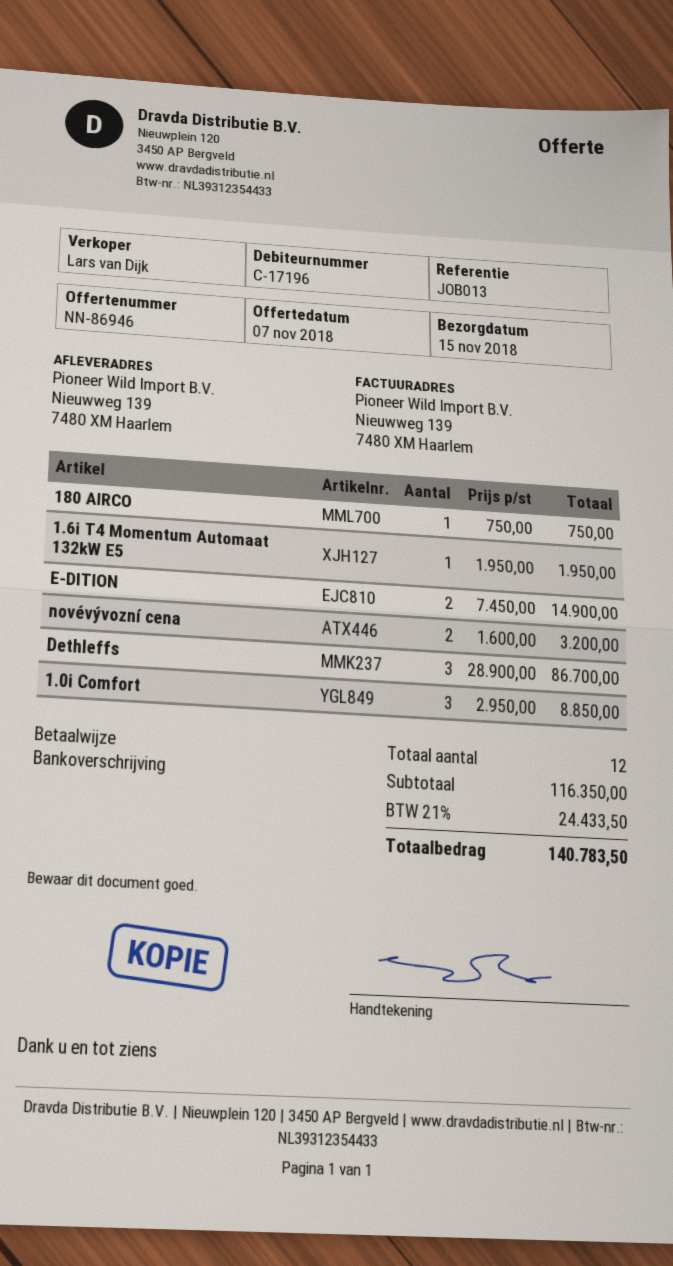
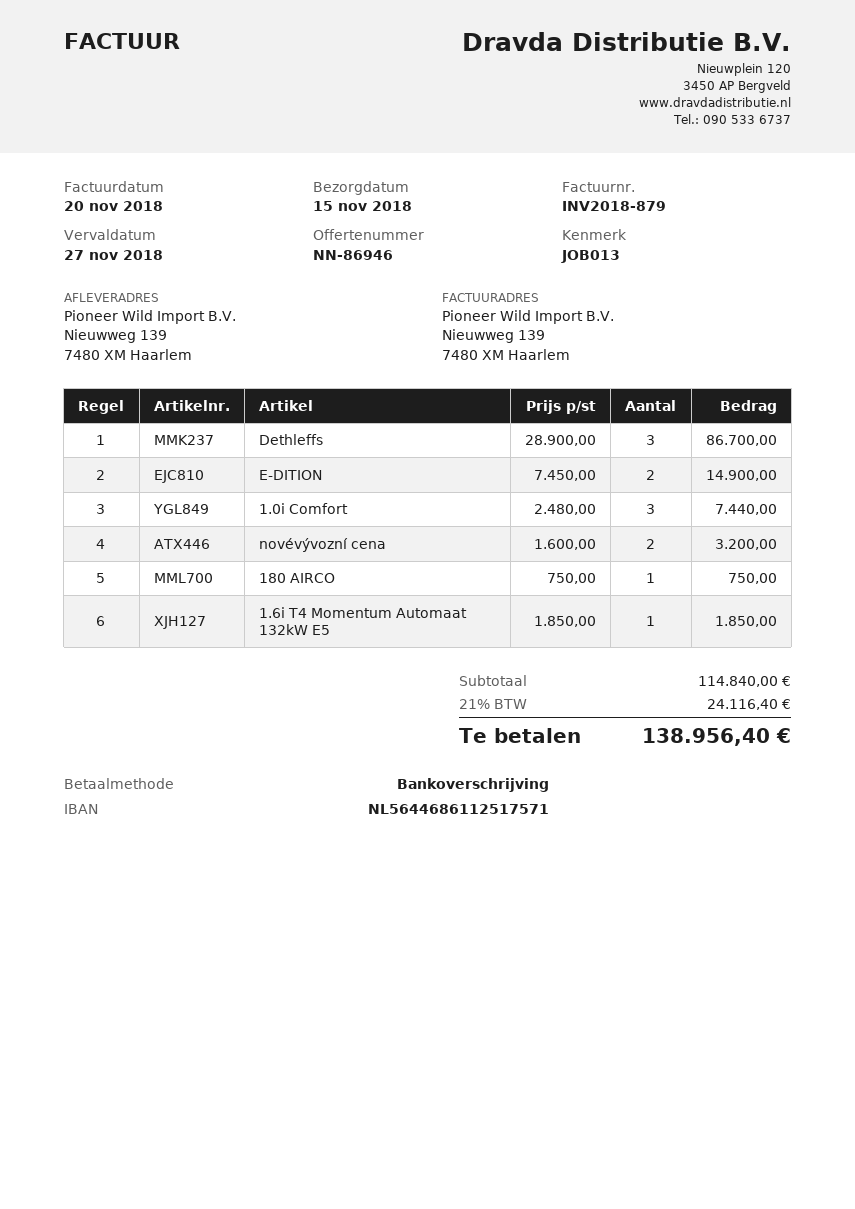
1.6i T4 Momentum Automaat 132kW E5: 1 x 1950.00 = 1950.00 -> 1 x 1850.00 = 1850.00
1.0i Comfort: 3 x 2950.00 = 8850.00 -> 3 x 2480.00 = 7440.00
subtotal: 116350.00 -> 114840.00
tax: 21% = 24433.50 -> 21% = 24116.40
total: 140783.50 -> 138956.40

